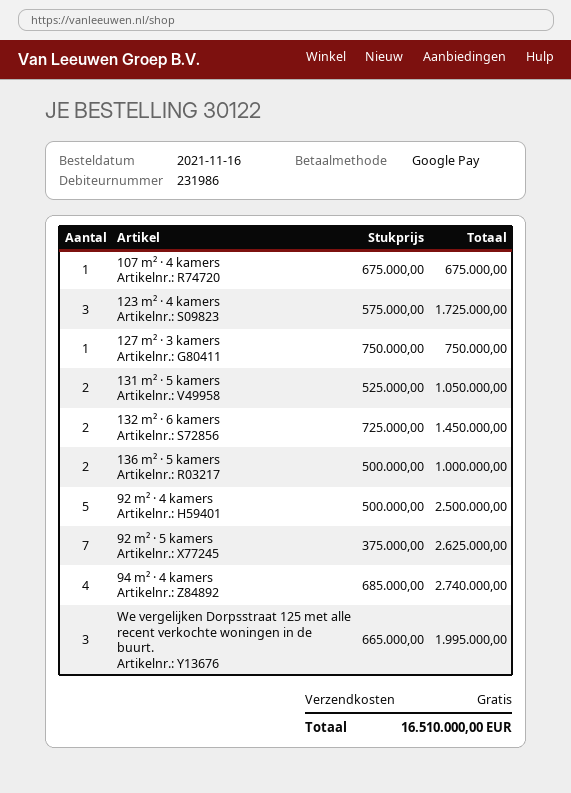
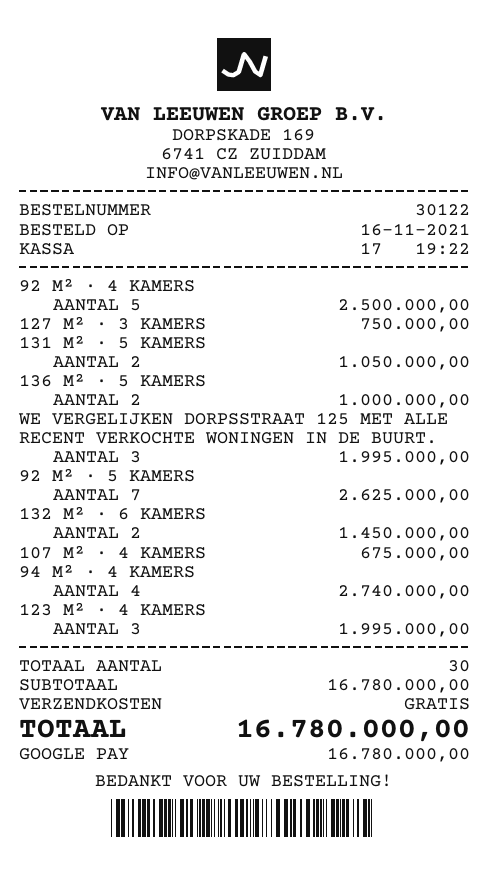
123 m² · 4 kamers: 3 for 1725000.00 -> 3 for 1995000.00
total: 16510000.00 -> 16780000.00

